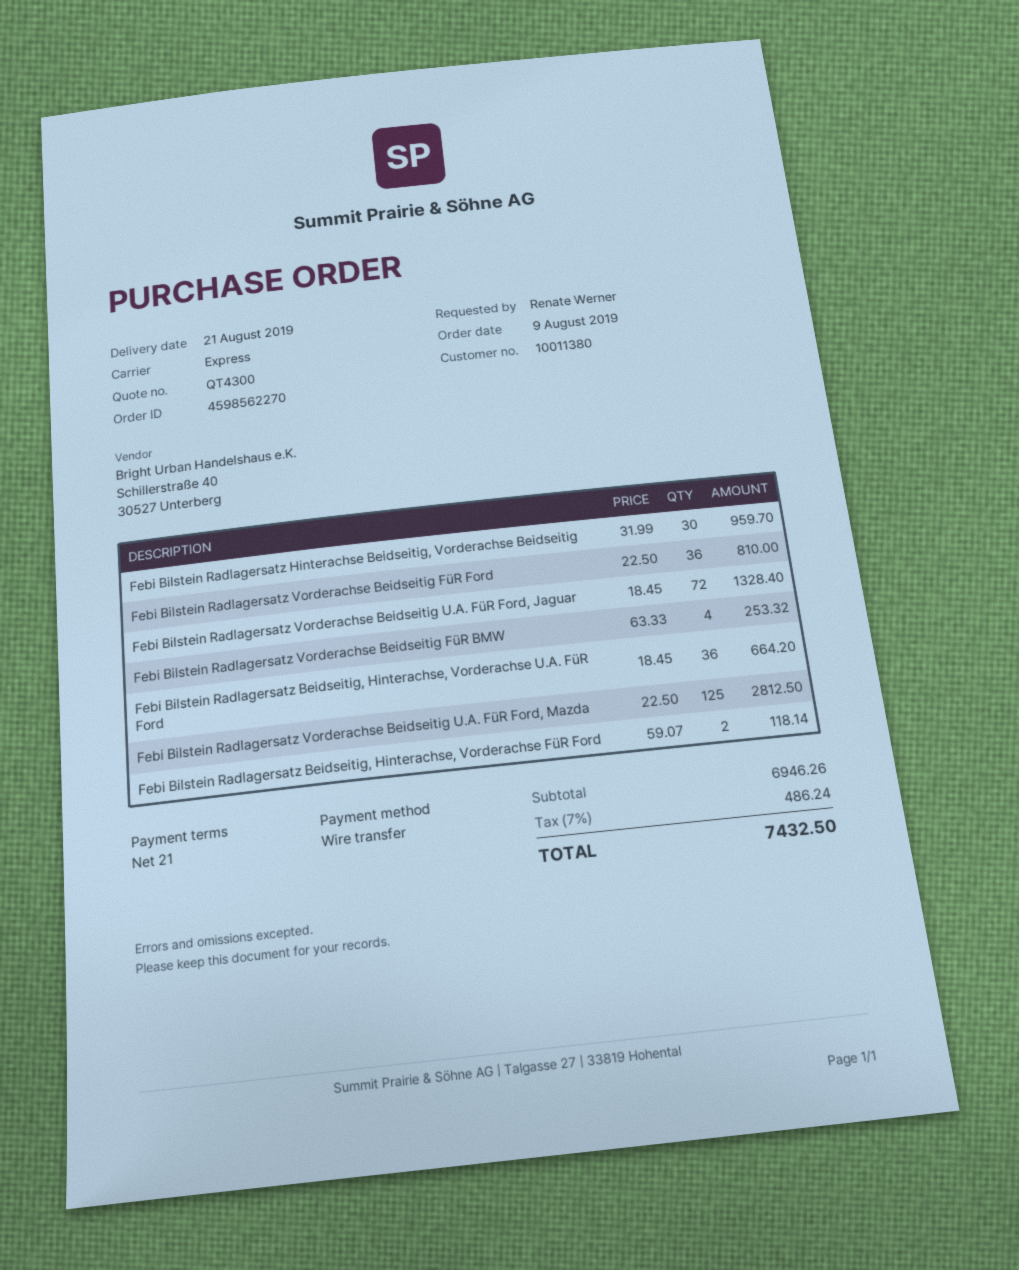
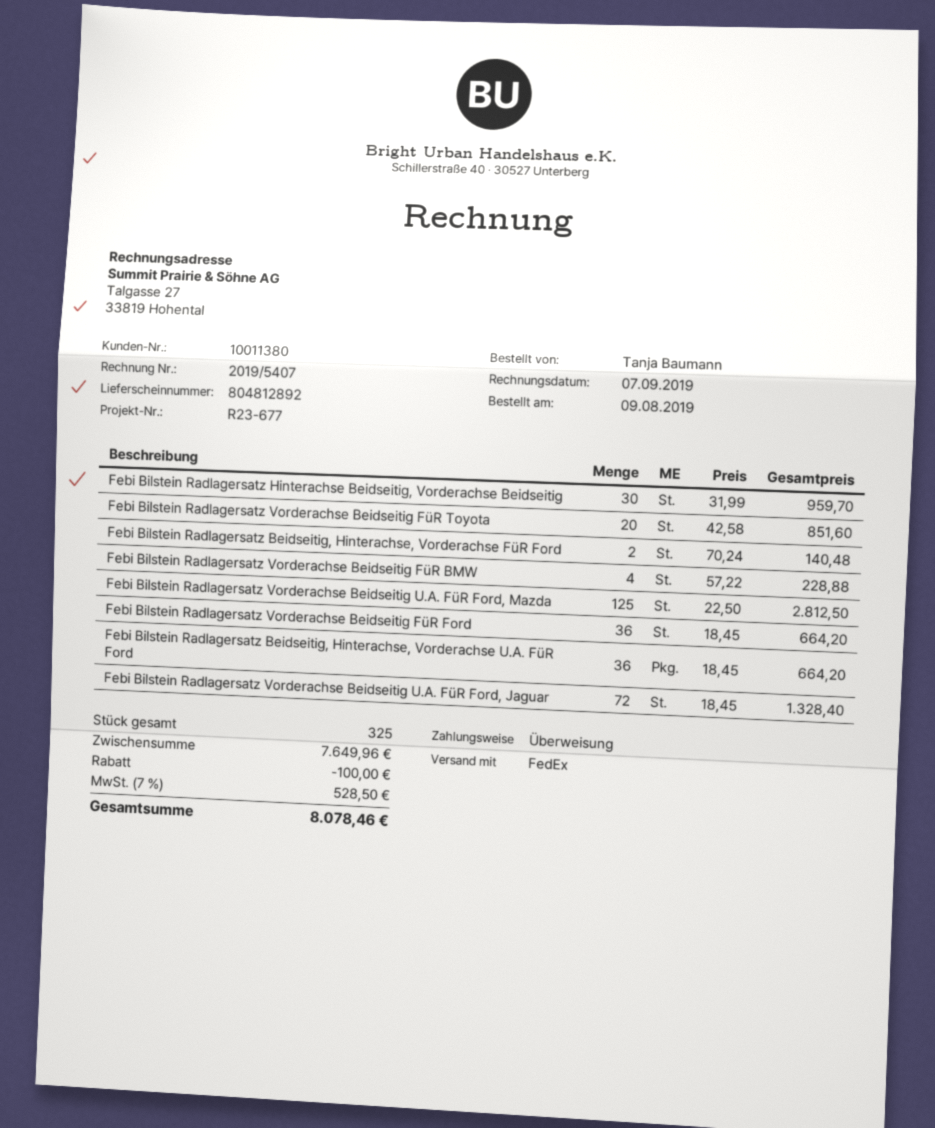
ordered by: Renate Werner -> Tanja Baumann
shipping method: express -> FedEx
Febi Bilstein Radlagersatz Vorderachse Beidseitig FüR Ford: 36 x 22.50 = 810.00 -> 36 x 18.45 = 664.20
Febi Bilstein Radlagersatz Vorderachse Beidseitig FüR BMW: 4 x 63.33 = 253.32 -> 4 x 57.22 = 228.88
Febi Bilstein Radlagersatz Beidseitig, Hinterachse, Vorderachse FüR Ford: 2 x 59.07 = 118.14 -> 2 x 70.24 = 140.48
Febi Bilstein Radlagersatz Vorderachse Beidseitig FüR Toyota: none -> 20 x 42.58 = 851.60
subtotal: 6946.26 -> 7649.96
discount: none -> 100.00
tax: 7% = 486.24 -> 7% = 528.50
total: 7432.50 -> 8078.46

